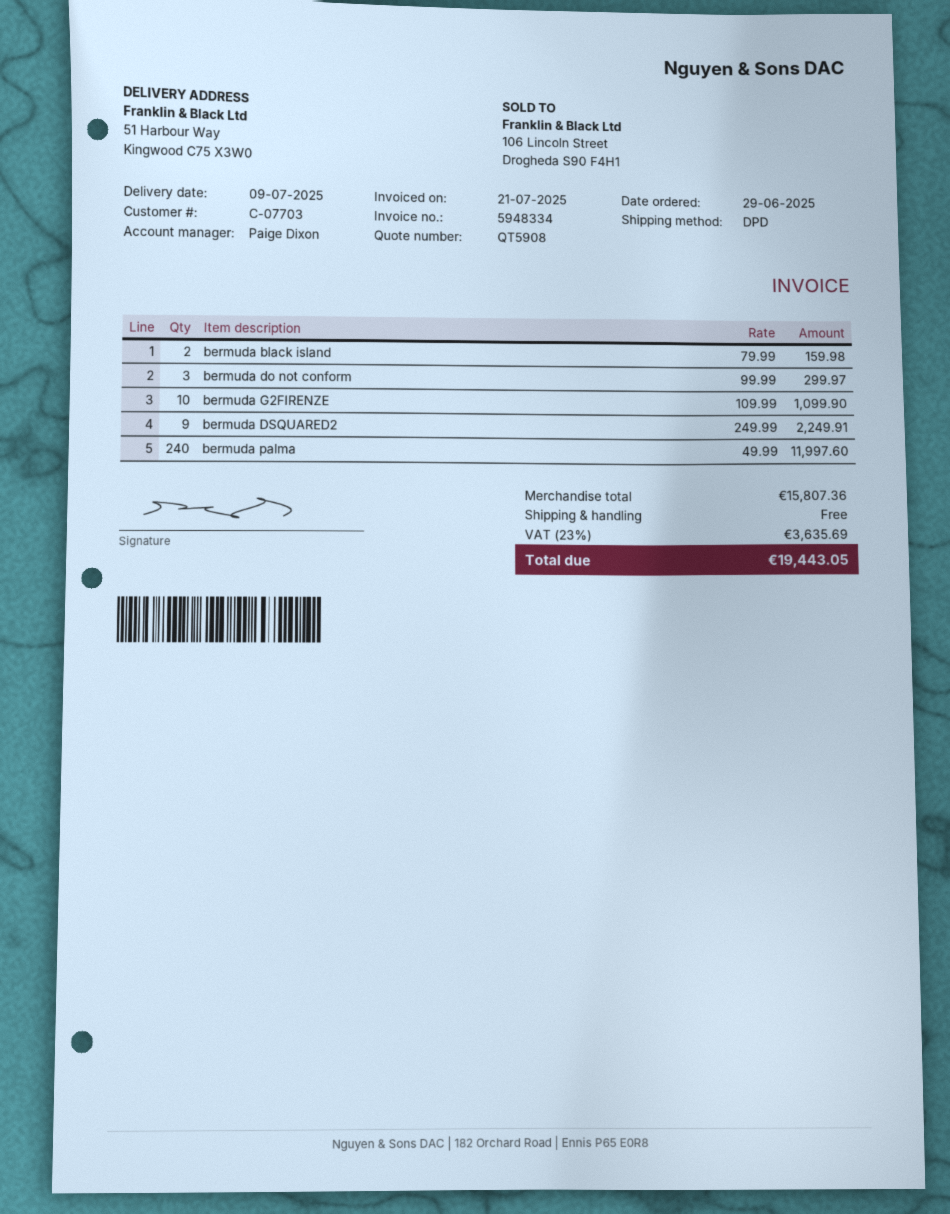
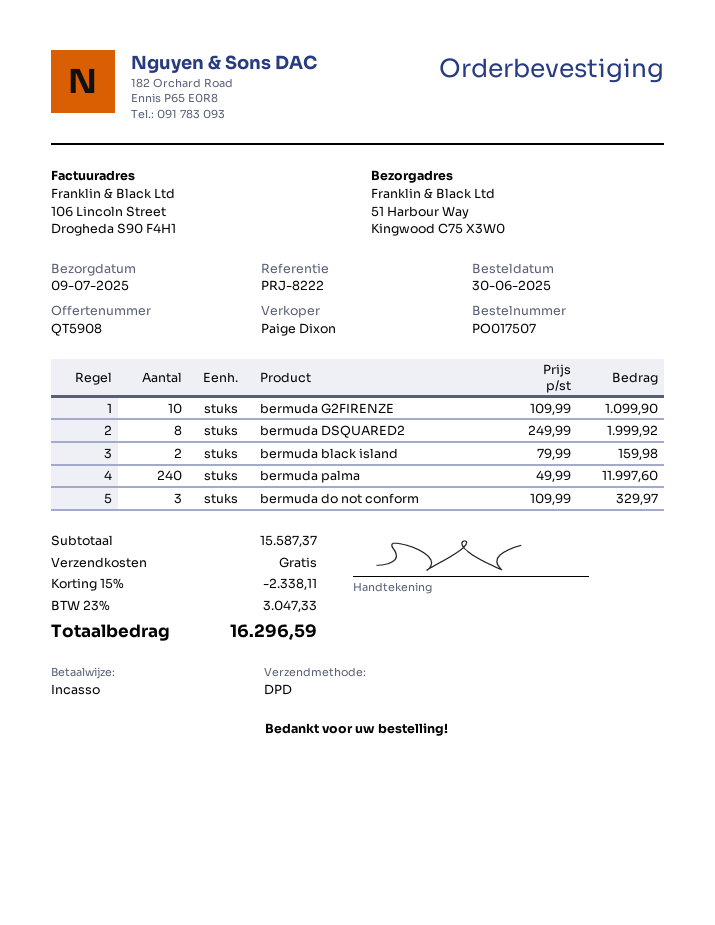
order date: 2025-06-29 -> 2025-06-30
bermuda do not conform: 3 x 99.99 = 299.97 -> 3 x 109.99 = 329.97
bermuda DSQUARED2: 9 x 249.99 = 2249.91 -> 8 x 249.99 = 1999.92
subtotal: 15807.36 -> 15587.37
discount: none -> 15% = 2338.11
tax: 23% = 3635.69 -> 23% = 3047.33
total: 19443.05 -> 16296.59

